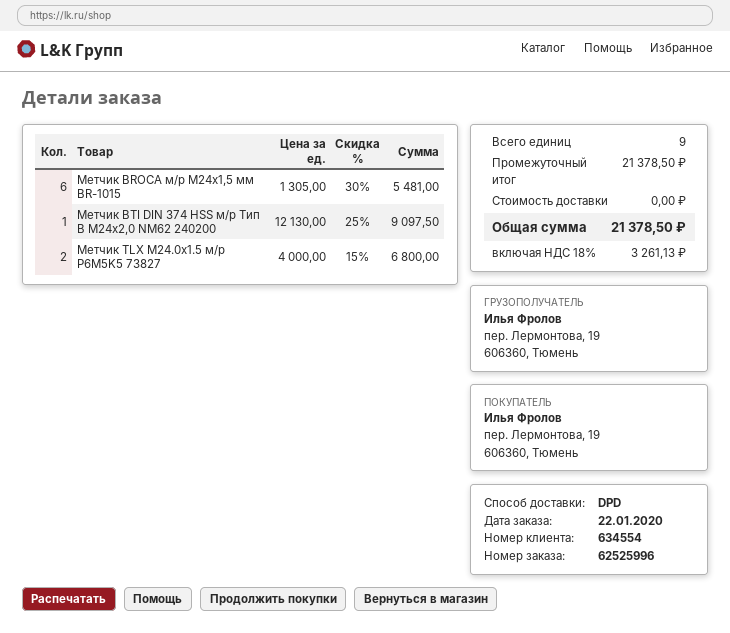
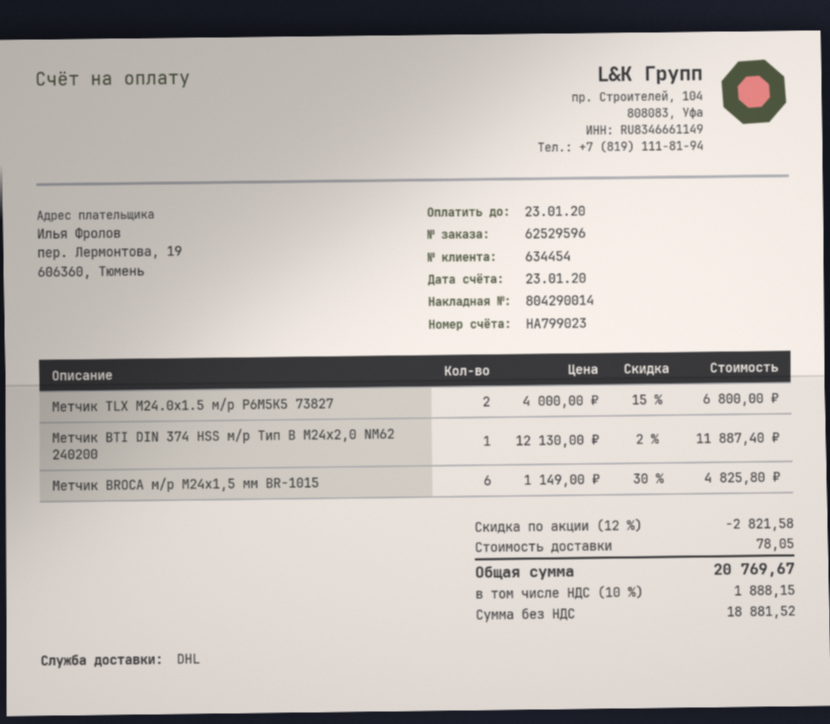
order number: 62525996 -> 62529596
customer number: 634554 -> 634454
shipping method: DPD -> DHL
Метчик BROCA м/р М24х1,5 мм BR-1015: 6 x 1305.00 - 30% = 5481.00 -> 6 x 1149.00 - 30% = 4825.80
Метчик BTI DIN 374 HSS м/р Тип B M24x2,0 NM62 240200: 1 x 12130.00 - 25% = 9097.50 -> 1 x 12130.00 - 2% = 11887.40
discount: none -> 12% = 2821.58
shipping: 0.00 -> 78.05
tax: 18% = 3261.13 -> 10% = 1888.15
total: 21378.50 -> 20769.67

